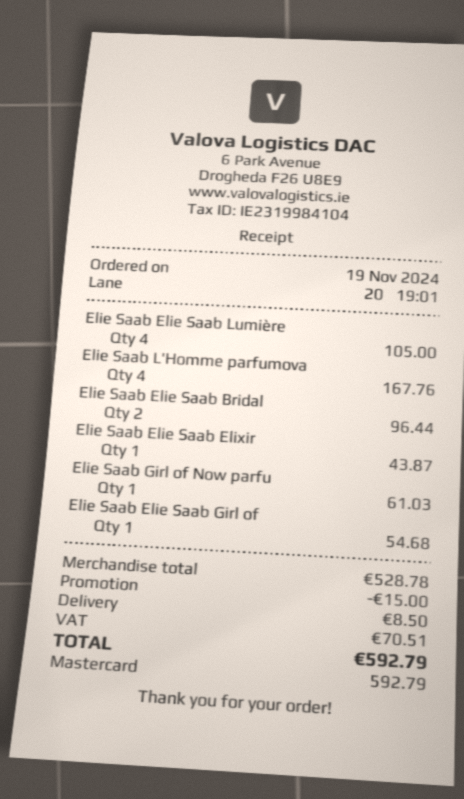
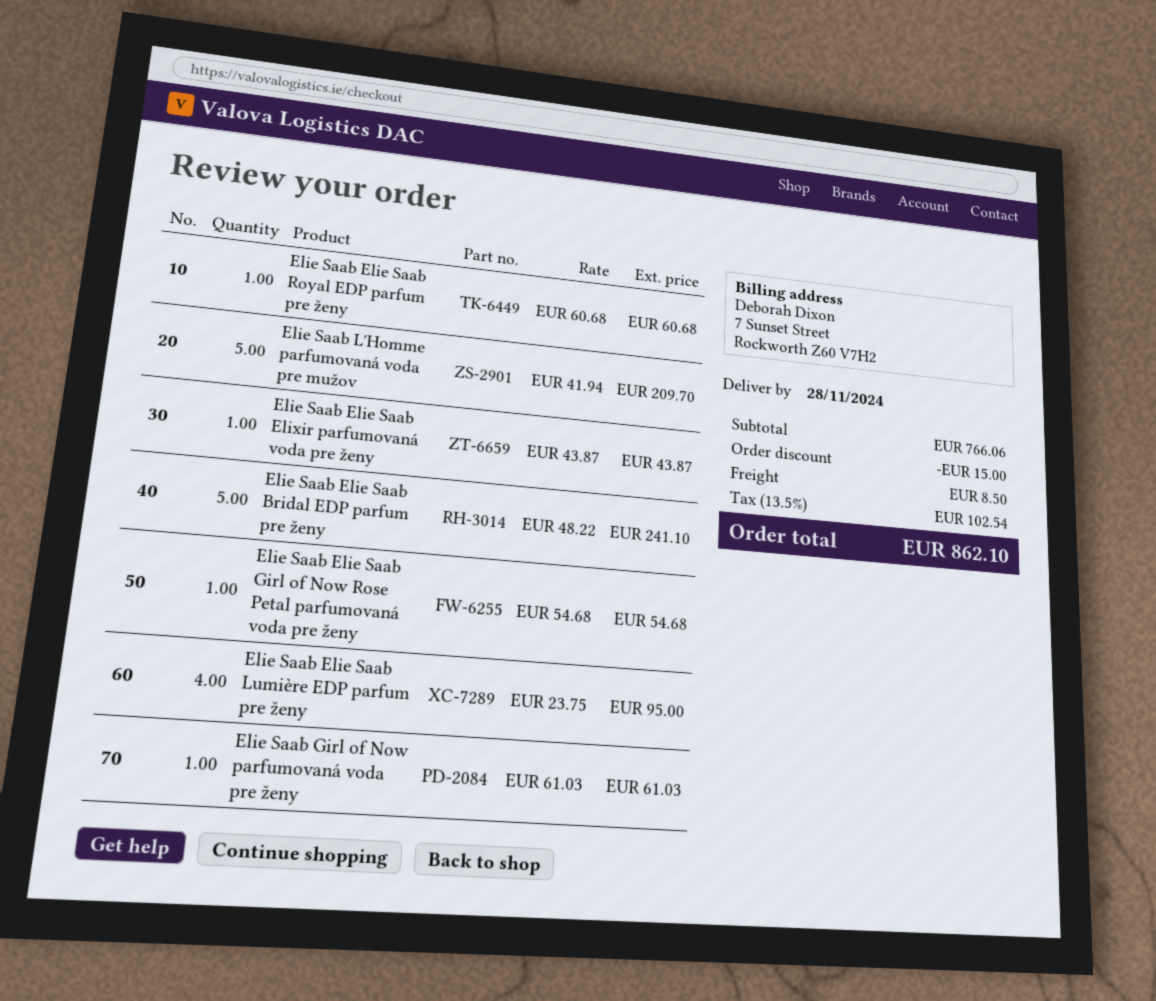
Elie Saab Elie Saab Lumière: 4 for 105.00 -> 4 for 95.00
Elie Saab L'Homme parfumova: 4 for 167.76 -> 5 for 209.70
Elie Saab Elie Saab Bridal: 2 for 96.44 -> 5 for 241.10
Elie Saab Elie Saab Royal EDP parfum pre ženy: none -> 1 for 60.68
subtotal: 528.78 -> 766.06
tax: 70.51 -> 102.54
total: 592.79 -> 862.10

